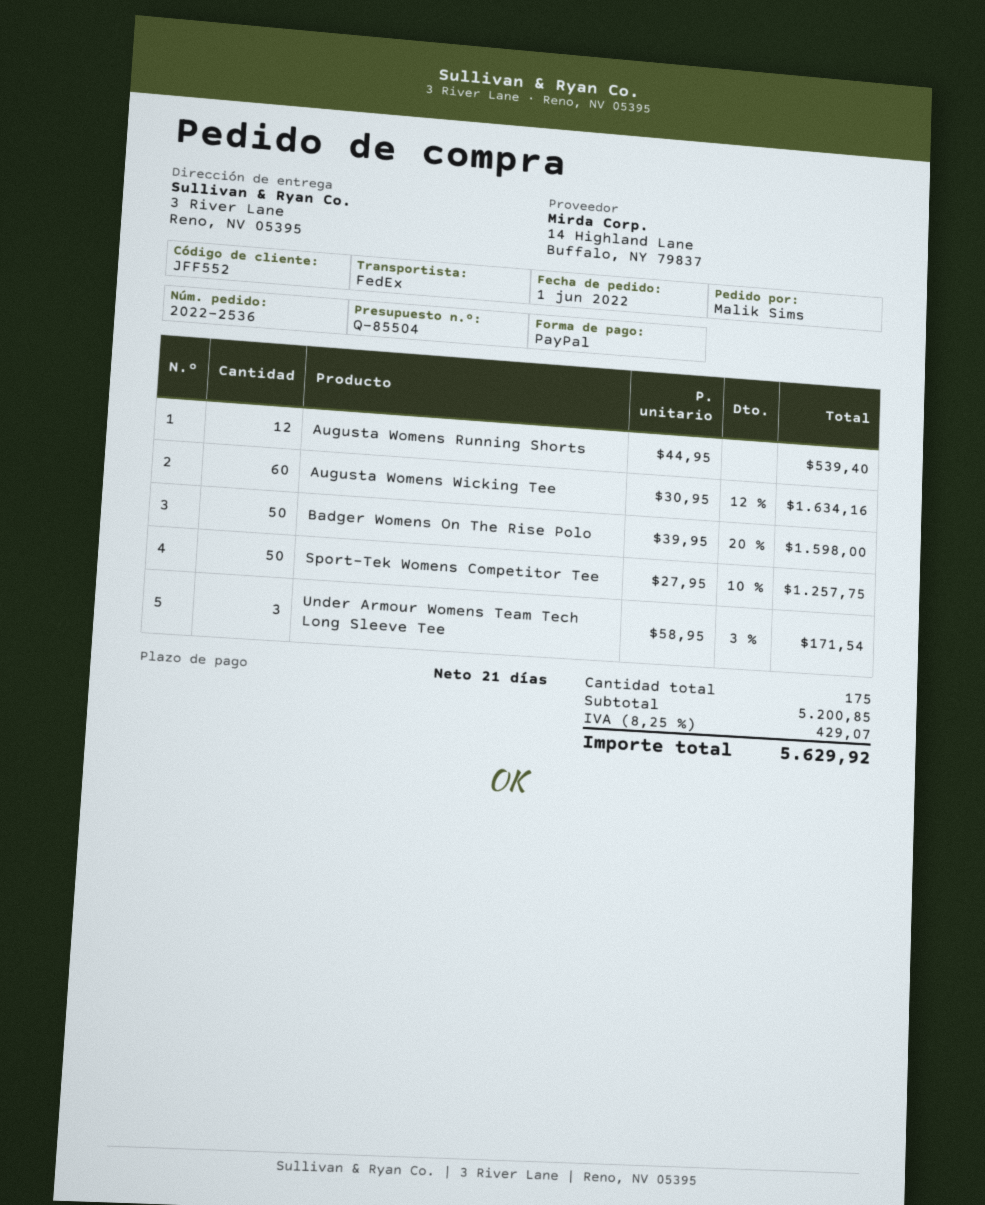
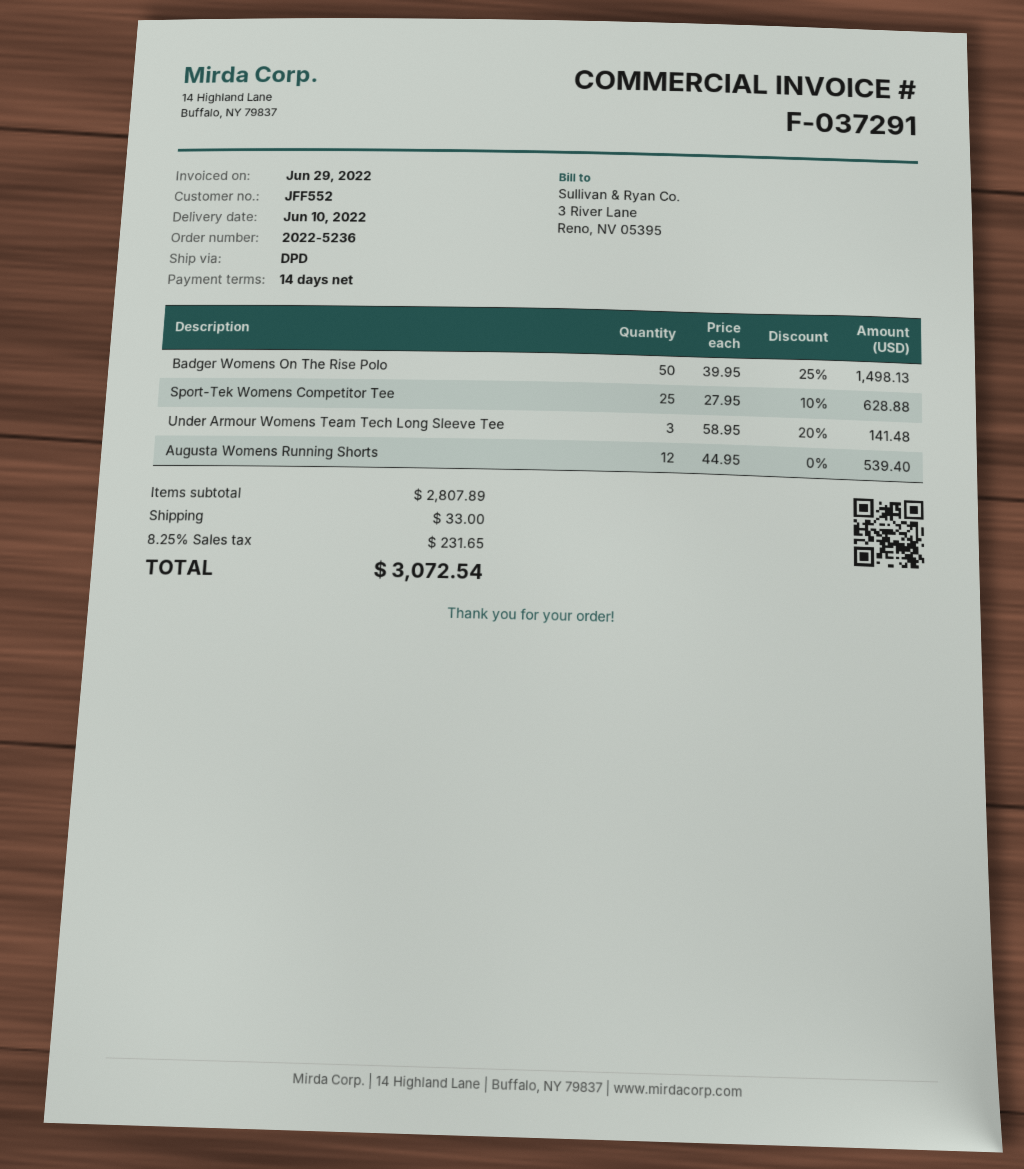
order number: 2022-2536 -> 2022-5236
payment terms: 21 days -> 14 days
shipping method: FedEx -> DPD
Augusta Womens Wicking Tee: 60 x 30.95 - 12% = 1634.16 -> none
Badger Womens On The Rise Polo: 50 x 39.95 - 20% = 1598.00 -> 50 x 39.95 - 25% = 1498.13
Sport-Tek Womens Competitor Tee: 50 x 27.95 - 10% = 1257.75 -> 25 x 27.95 - 10% = 628.88
Under Armour Womens Team Tech Long Sleeve Tee: 3 x 58.95 - 3% = 171.54 -> 3 x 58.95 - 20% = 141.48
subtotal: 5200.85 -> 2807.89
shipping: none -> 33.00
tax: 8.25% = 429.07 -> 8.25% = 231.65
total: 5629.92 -> 3072.54

